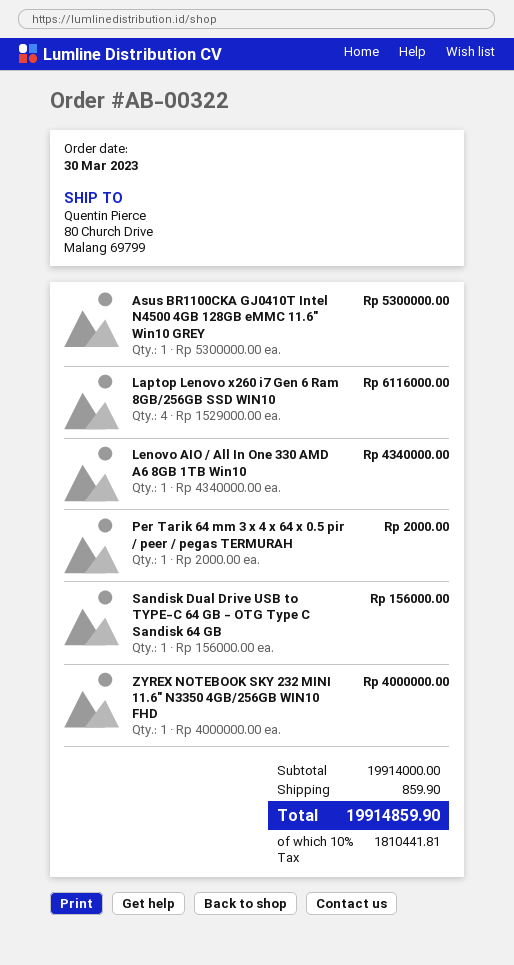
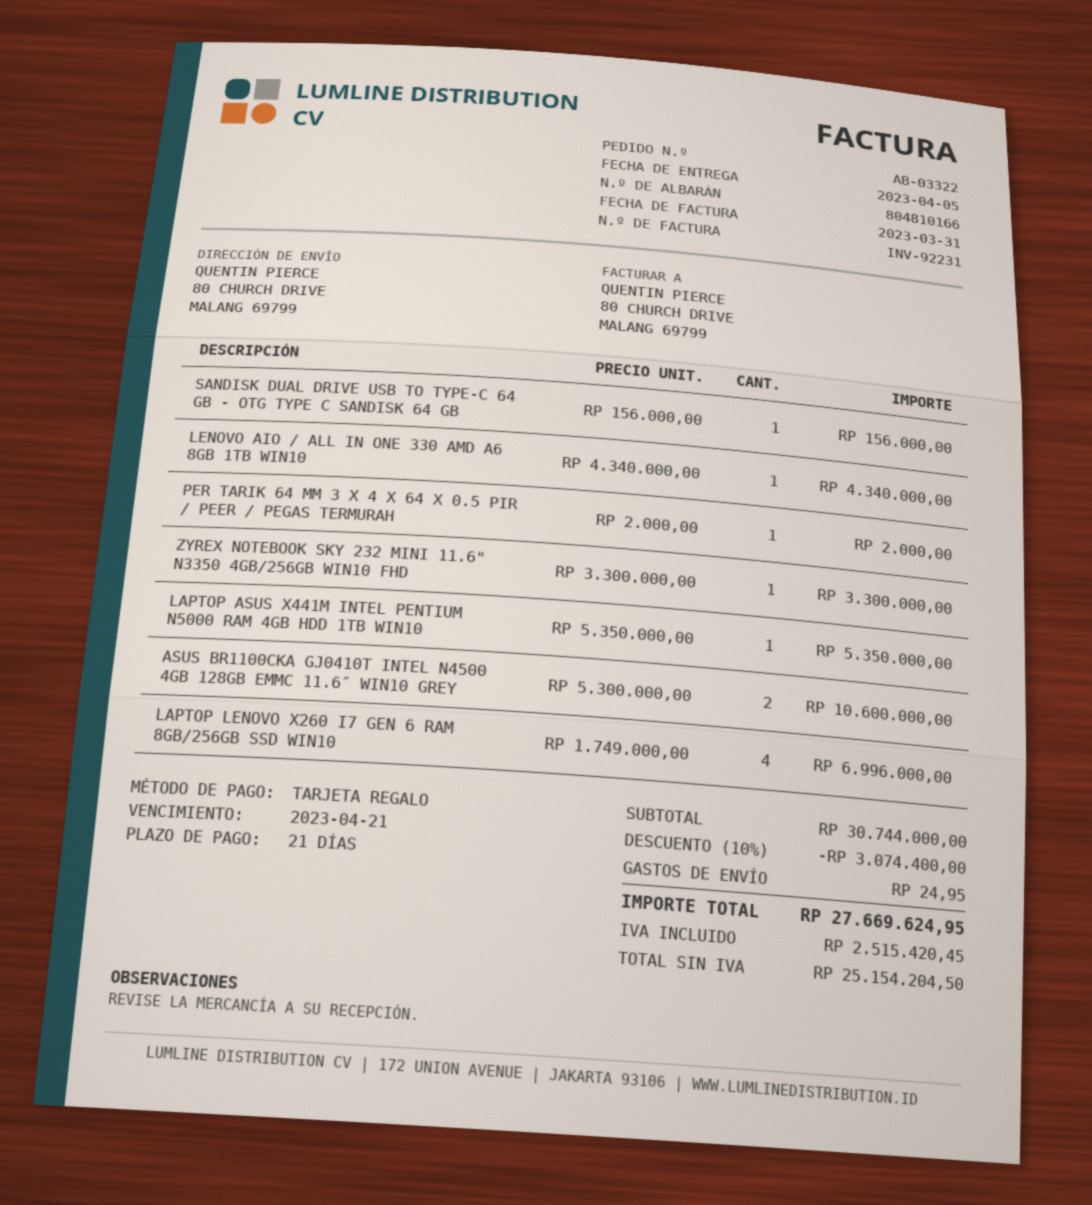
order number: AB-00322 -> AB-03322
Asus BR1100CKA GJ0410T Intel N4500 4GB 128GB eMMC 11.6″ Win10 GREY: 1 x 5300000.00 = 5300000.00 -> 2 x 5300000.00 = 10600000.00
Laptop Lenovo x260 i7 Gen 6 Ram 8GB/256GB SSD WIN10: 4 x 1529000.00 = 6116000.00 -> 4 x 1749000.00 = 6996000.00
ZYREX NOTEBOOK SKY 232 MINI 11.6" N3350 4GB/256GB WIN10 FHD: 1 x 4000000.00 = 4000000.00 -> 1 x 3300000.00 = 3300000.00
LAPTOP ASUS X441M INTEL PENTIUM N5000 RAM 4GB HDD 1TB WIN10: none -> 1 x 5350000.00 = 5350000.00
subtotal: 19914000.00 -> 30744000.00
discount: none -> 10% = 3074400.00
shipping: 859.90 -> 24.95
tax: 1810441.81 -> 2515420.45
total: 19914859.90 -> 27669624.95

